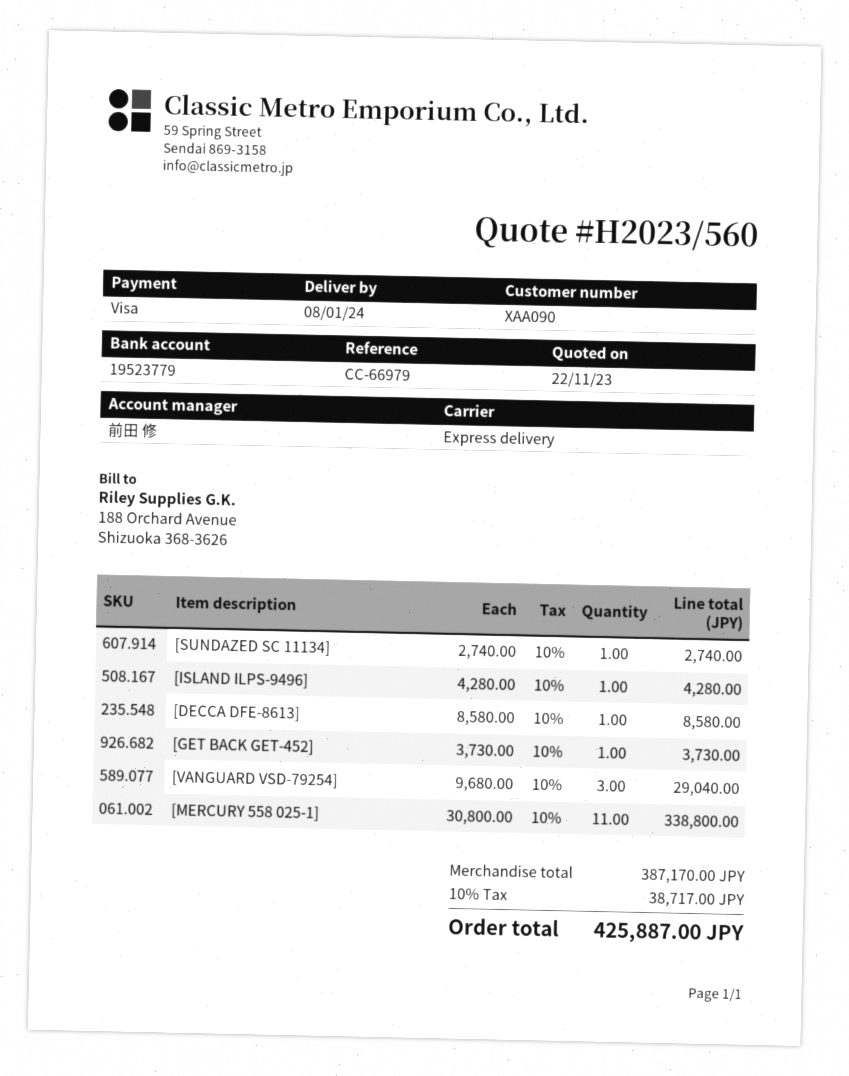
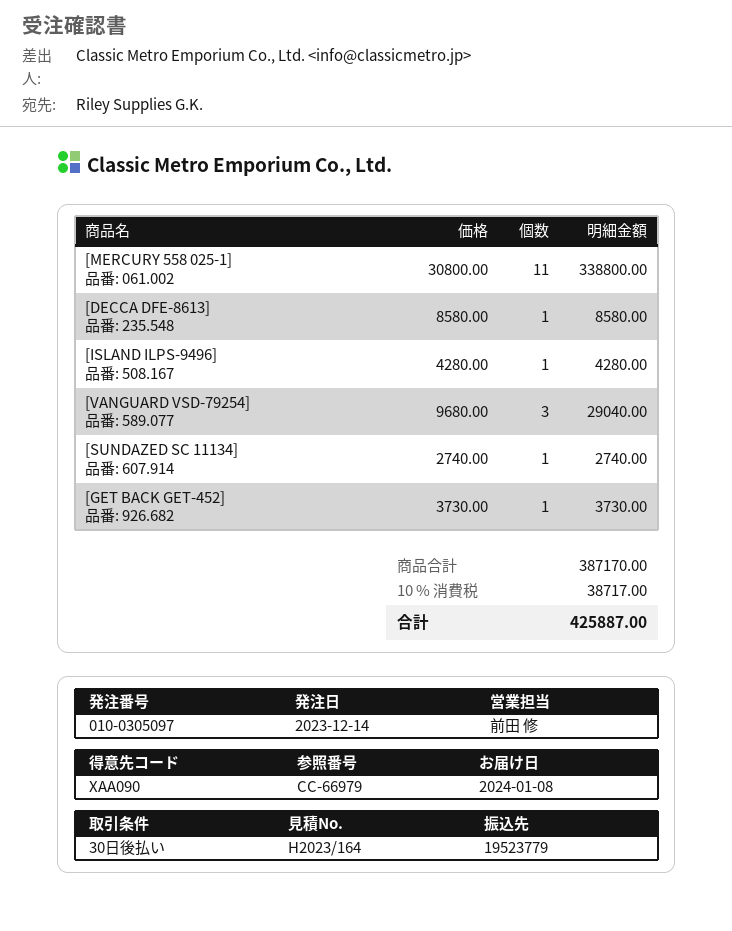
quote number: H2023/560 -> H2023/164

